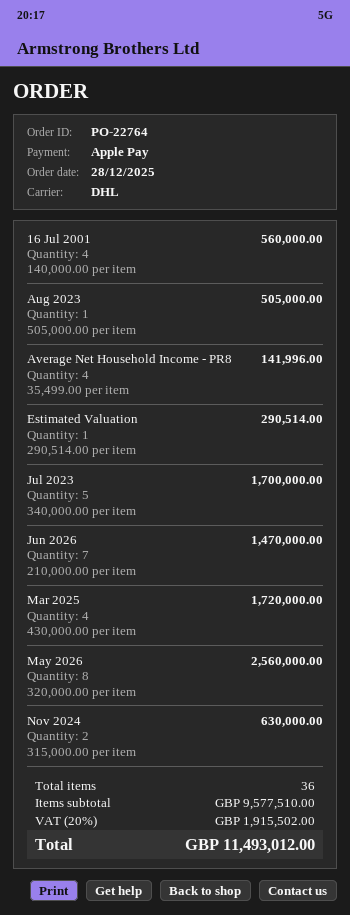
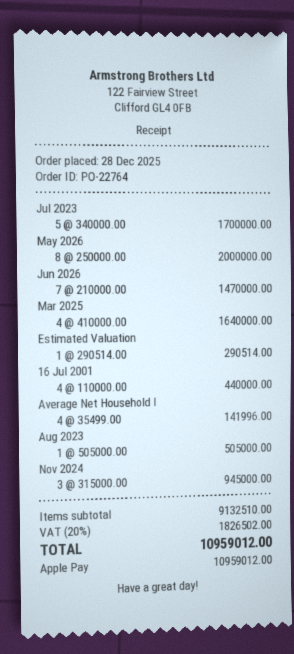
16 Jul 2001: 4 x 140000.00 = 560000.00 -> 4 x 110000.00 = 440000.00
Mar 2025: 4 x 430000.00 = 1720000.00 -> 4 x 410000.00 = 1640000.00
May 2026: 8 x 320000.00 = 2560000.00 -> 8 x 250000.00 = 2000000.00
Nov 2024: 2 x 315000.00 = 630000.00 -> 3 x 315000.00 = 945000.00
subtotal: 9577510.00 -> 9132510.00
tax: 20% = 1915502.00 -> 20% = 1826502.00
total: 11493012.00 -> 10959012.00

